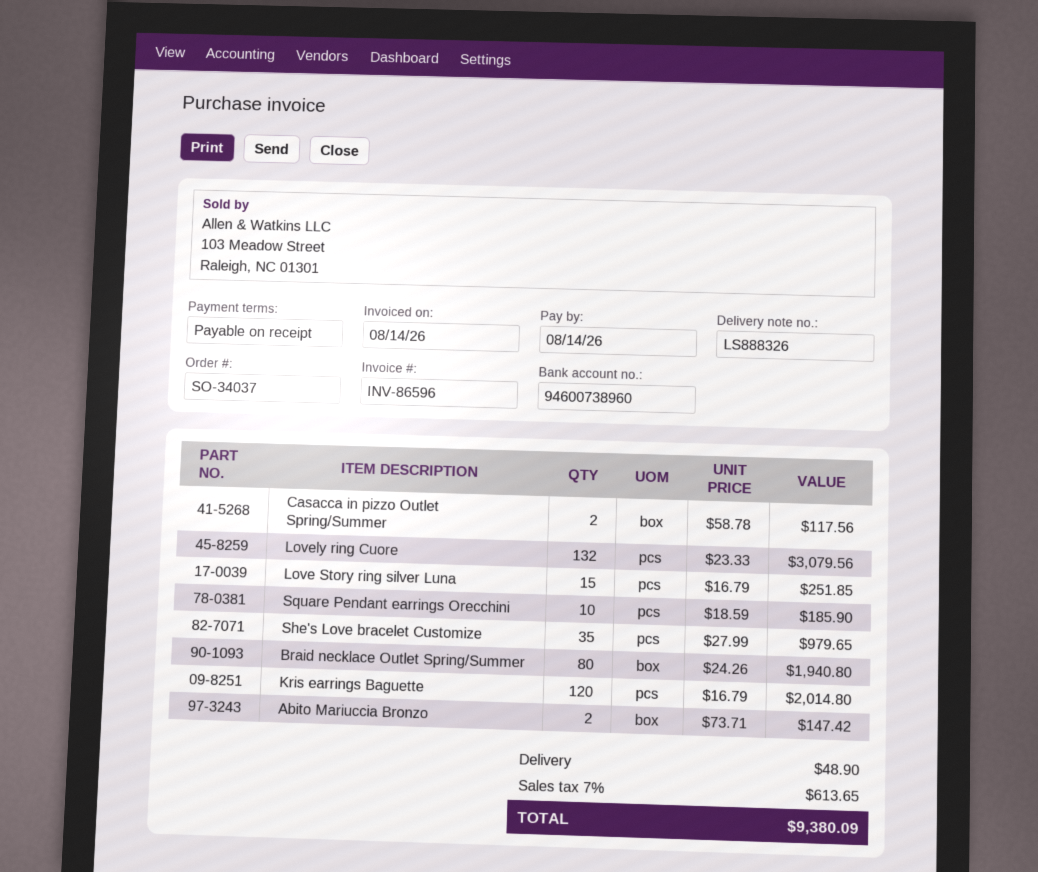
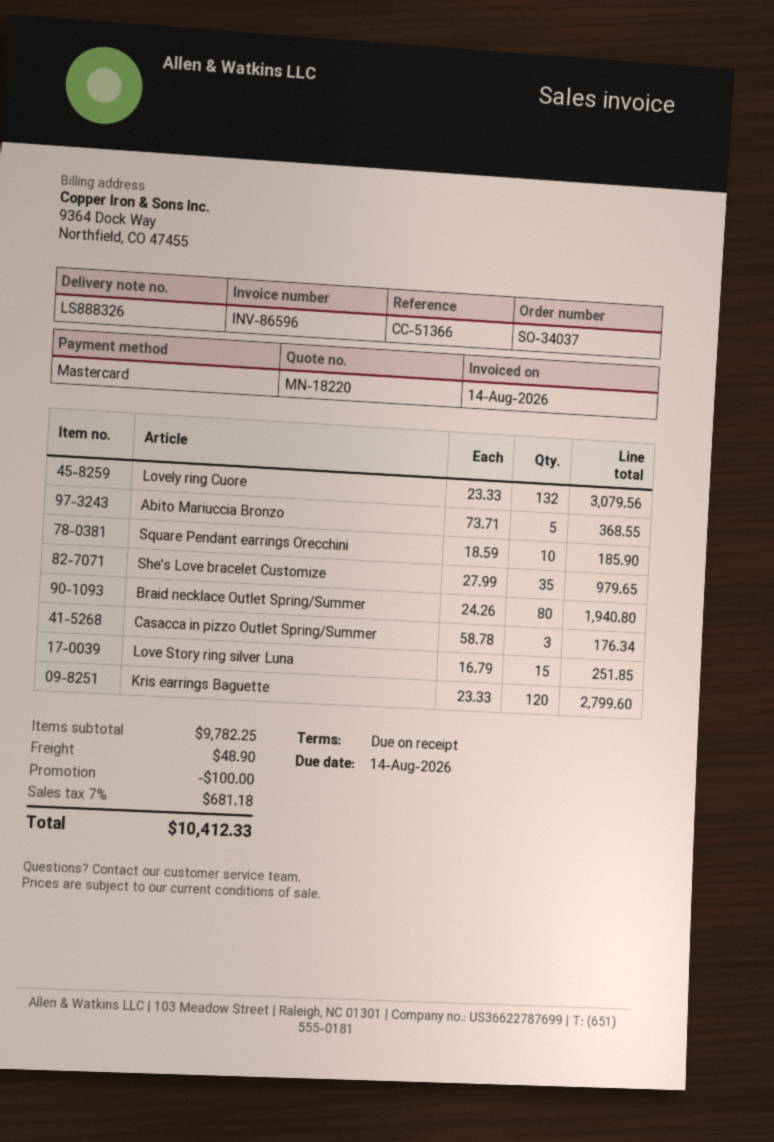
Casacca in pizzo Outlet Spring/Summer: 2 x 58.78 = 117.56 -> 3 x 58.78 = 176.34
Kris earrings Baguette: 120 x 16.79 = 2014.80 -> 120 x 23.33 = 2799.60
Abito Mariuccia Bronzo: 2 x 73.71 = 147.42 -> 5 x 73.71 = 368.55
discount: none -> 100.00
tax: 7% = 613.65 -> 7% = 681.18
total: 9380.09 -> 10412.33

